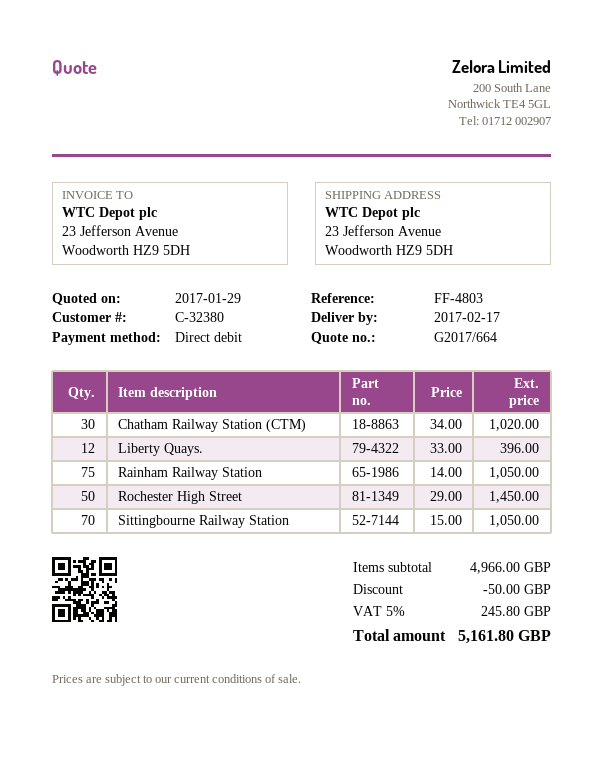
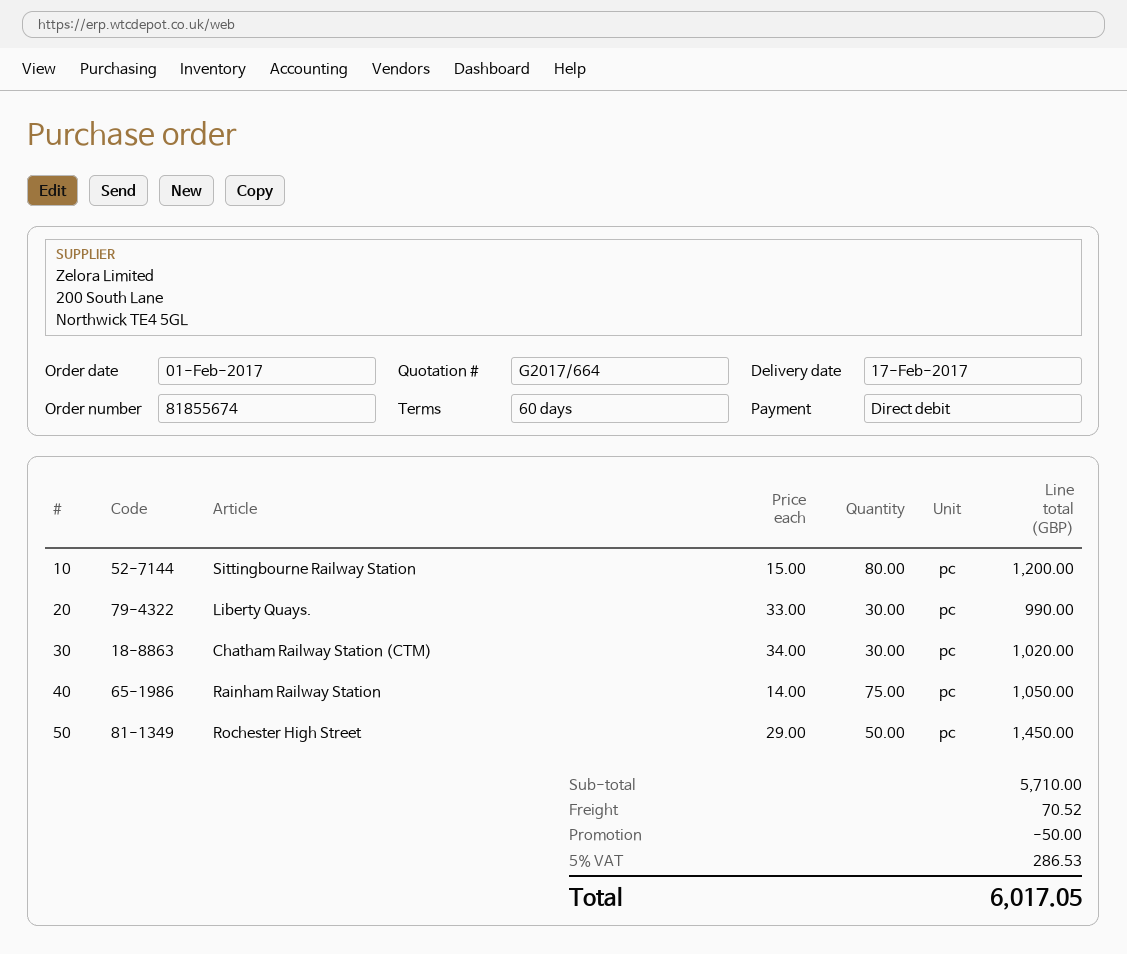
Liberty Quays.: 12 x 33.00 = 396.00 -> 30 x 33.00 = 990.00
Sittingbourne Railway Station: 70 x 15.00 = 1050.00 -> 80 x 15.00 = 1200.00
subtotal: 4966.00 -> 5710.00
shipping: none -> 70.52
tax: 5% = 245.80 -> 5% = 286.53
total: 5161.80 -> 6017.05

